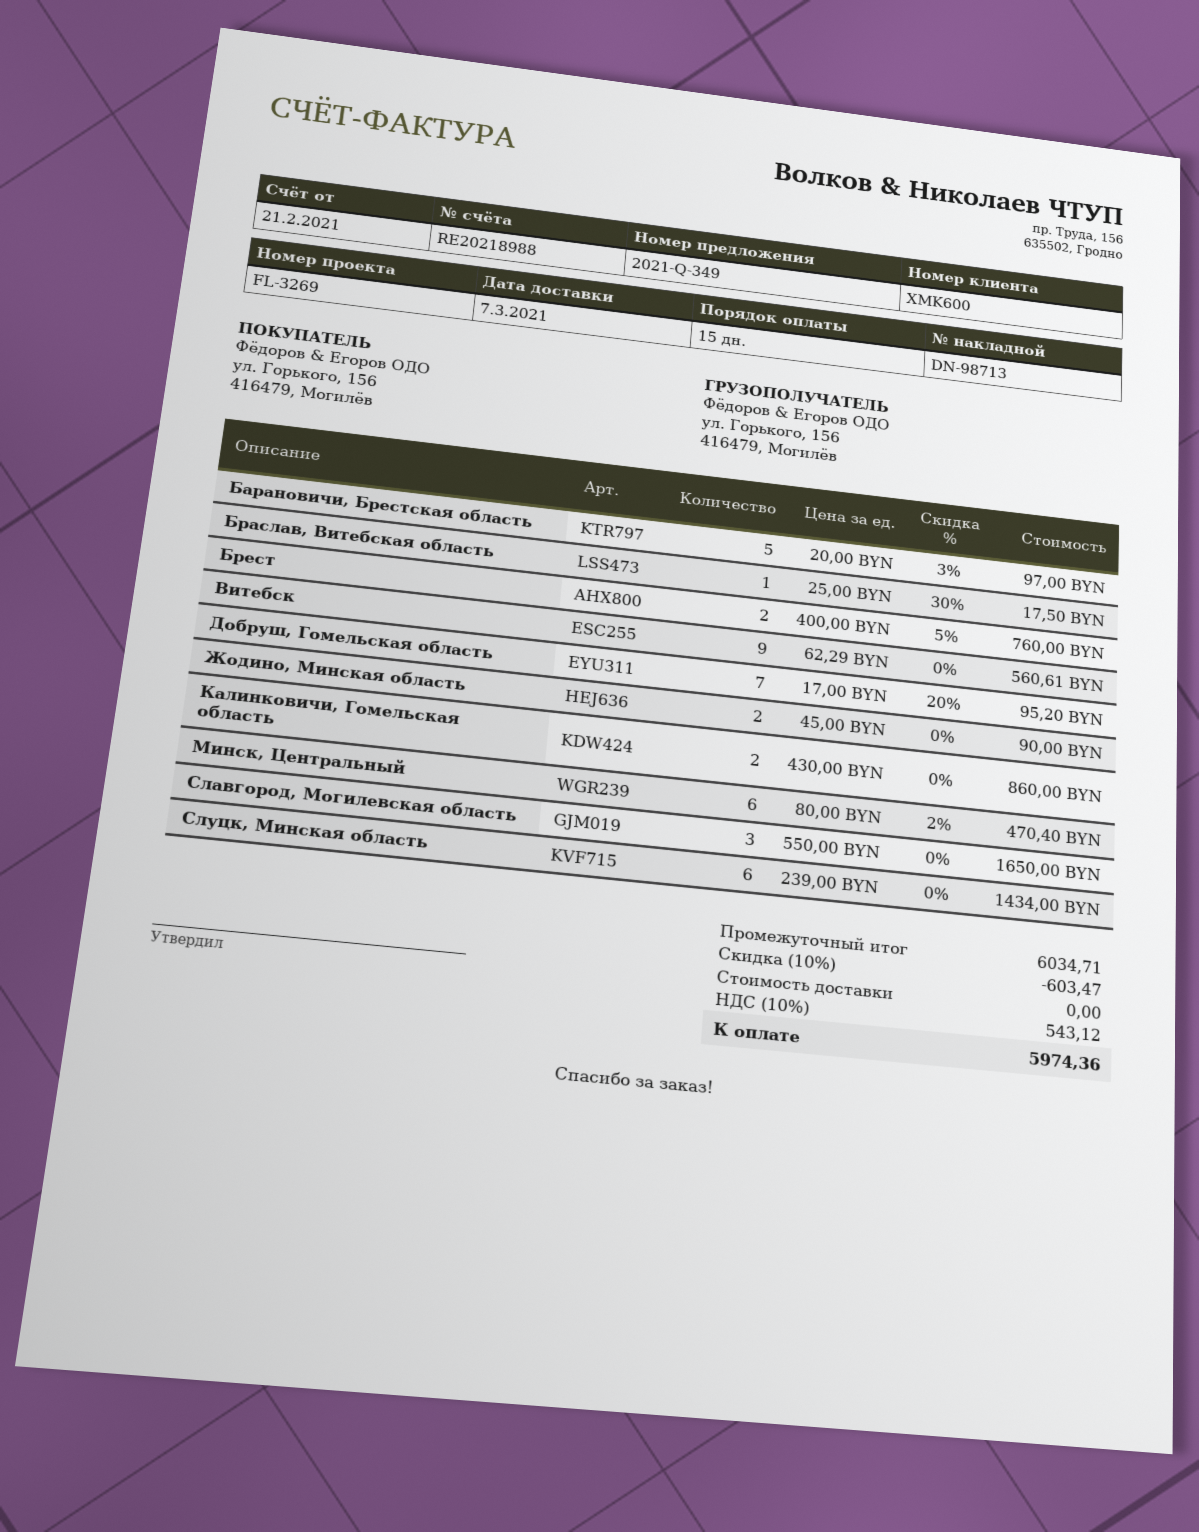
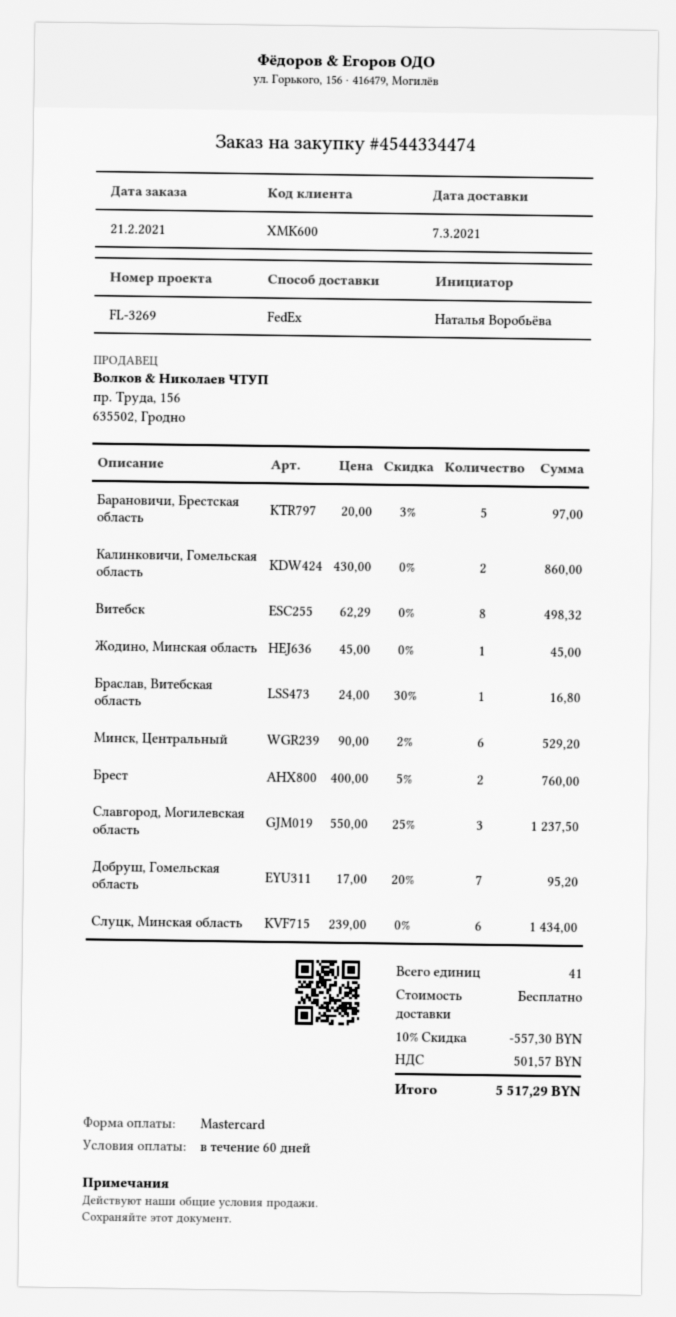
payment terms: 15 days -> 60 days
Браслав, Витебская область: 1 x 25.00 - 30% = 17.50 -> 1 x 24.00 - 30% = 16.80
Витебск: 9 x 62.29 = 560.61 -> 8 x 62.29 = 498.32
Жодино, Минская область: 2 x 45.00 = 90.00 -> 1 x 45.00 = 45.00
Минск, Центральный: 6 x 80.00 - 2% = 470.40 -> 6 x 90.00 - 2% = 529.20
Славгород, Могилевская область: 3 x 550.00 = 1650.00 -> 3 x 550.00 - 25% = 1237.50
discount: 10% = 603.47 -> 10% = 557.30
tax: 543.12 -> 501.57
total: 5974.36 -> 5517.29

